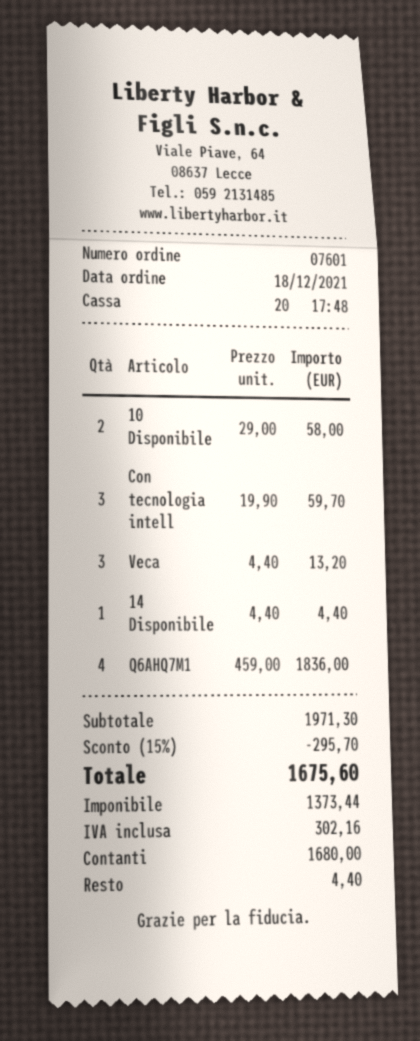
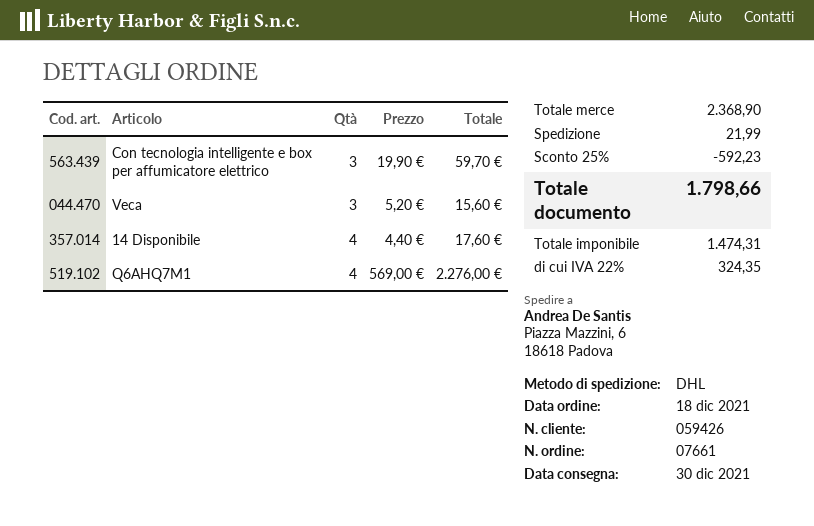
order number: 07601 -> 07661
10 Disponibile: 2 x 29.00 = 58.00 -> none
Veca: 3 x 4.40 = 13.20 -> 3 x 5.20 = 15.60
14 Disponibile: 1 x 4.40 = 4.40 -> 4 x 4.40 = 17.60
Q6AHQ7M1: 4 x 459.00 = 1836.00 -> 4 x 569.00 = 2276.00
subtotal: 1971.30 -> 2368.90
discount: 15% = 295.70 -> 25% = 592.23
shipping: none -> 21.99
net: 1373.44 -> 1474.31
tax: 302.16 -> 324.35
total: 1675.60 -> 1798.66

